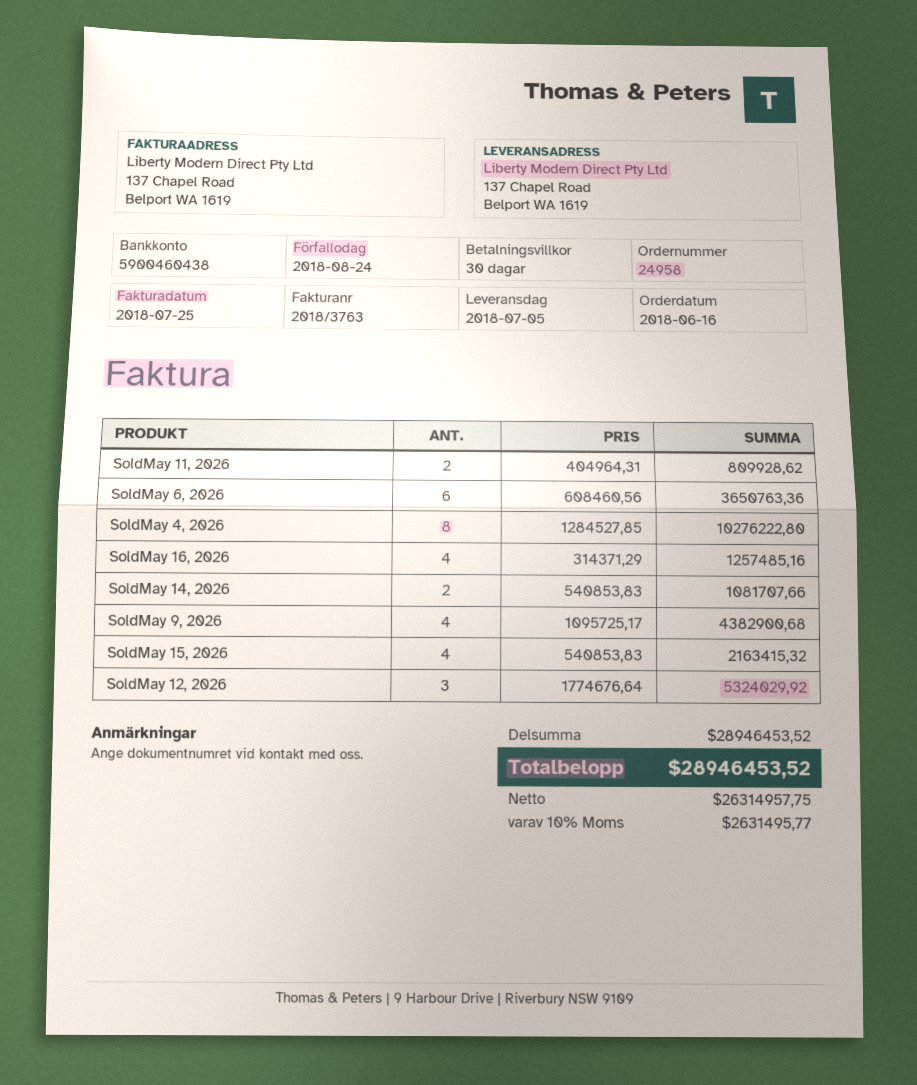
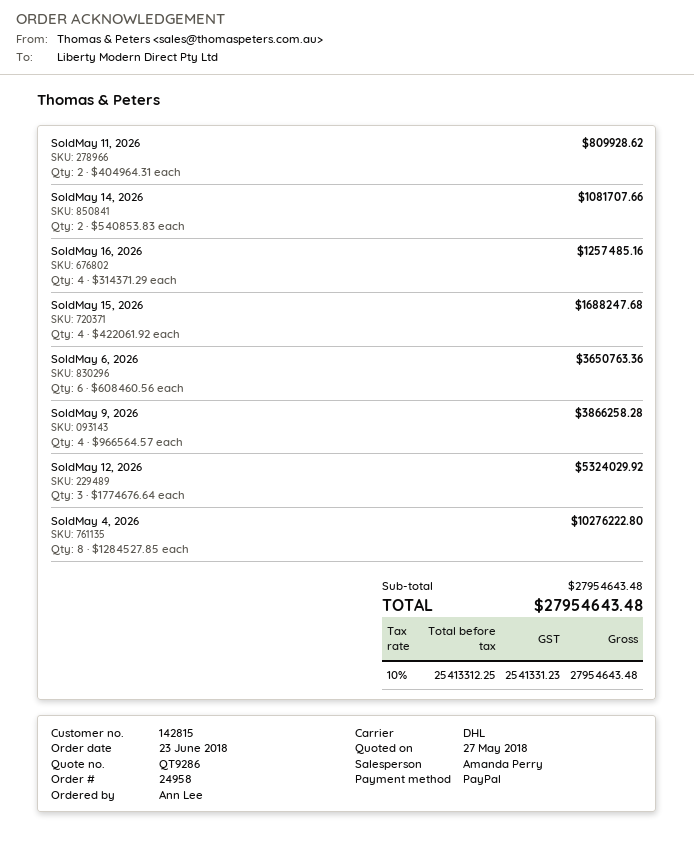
order date: 2018-06-16 -> 2018-06-23
SoldMay 9, 2026: 4 x 1095725.17 = 4382900.68 -> 4 x 966564.57 = 3866258.28
SoldMay 15, 2026: 4 x 540853.83 = 2163415.32 -> 4 x 422061.92 = 1688247.68
subtotal: 28946453.52 -> 27954643.48
net: 26314957.75 -> 25413312.25
tax: 10% = 2631495.77 -> 10% = 2541331.23
total: 28946453.52 -> 27954643.48

